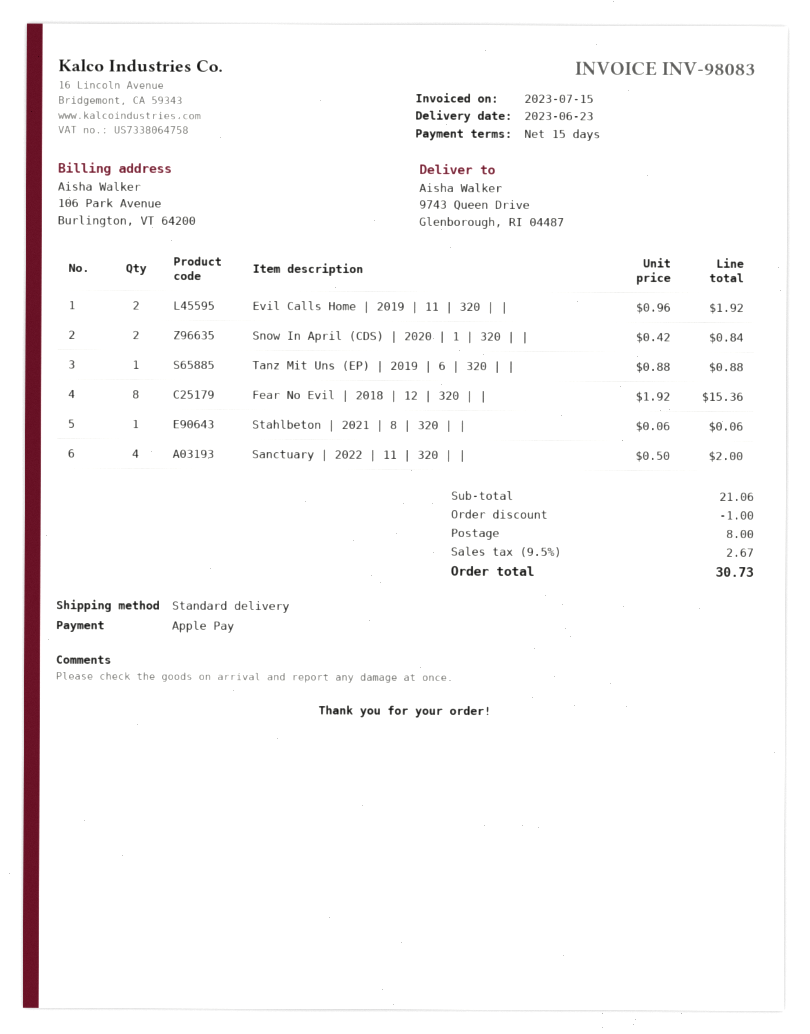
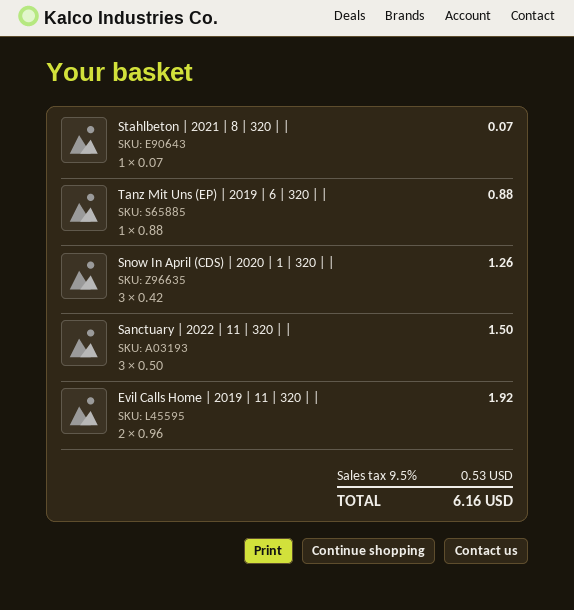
Snow In April (CDS) | 2020 | 1 | 320 | |: 2 x 0.42 = 0.84 -> 3 x 0.42 = 1.26
Fear No Evil | 2018 | 12 | 320 | |: 8 x 1.92 = 15.36 -> none
Stahlbeton | 2021 | 8 | 320 | |: 1 x 0.06 = 0.06 -> 1 x 0.07 = 0.07
Sanctuary | 2022 | 11 | 320 | |: 4 x 0.50 = 2.00 -> 3 x 0.50 = 1.50
discount: 1.00 -> none
shipping: 8.00 -> none
tax: 9.5% = 2.67 -> 9.5% = 0.53
total: 30.73 -> 6.16

